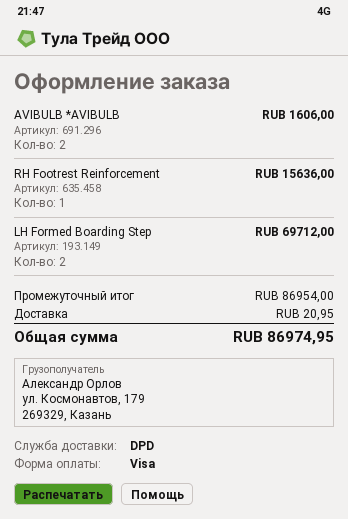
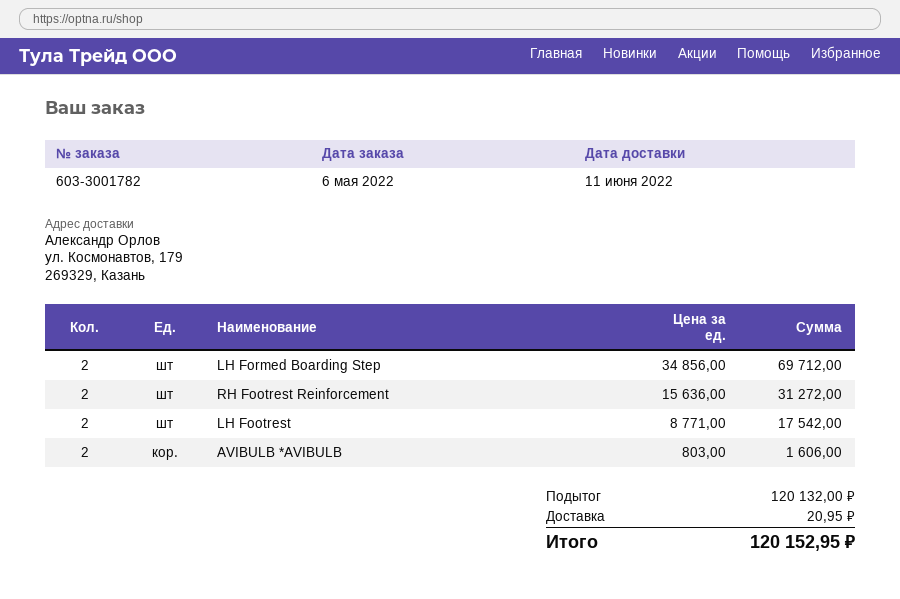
RH Footrest Reinforcement: 1 for 15636.00 -> 2 for 31272.00
LH Footrest: none -> 2 for 17542.00
subtotal: 86954.00 -> 120132.00
total: 86974.95 -> 120152.95

